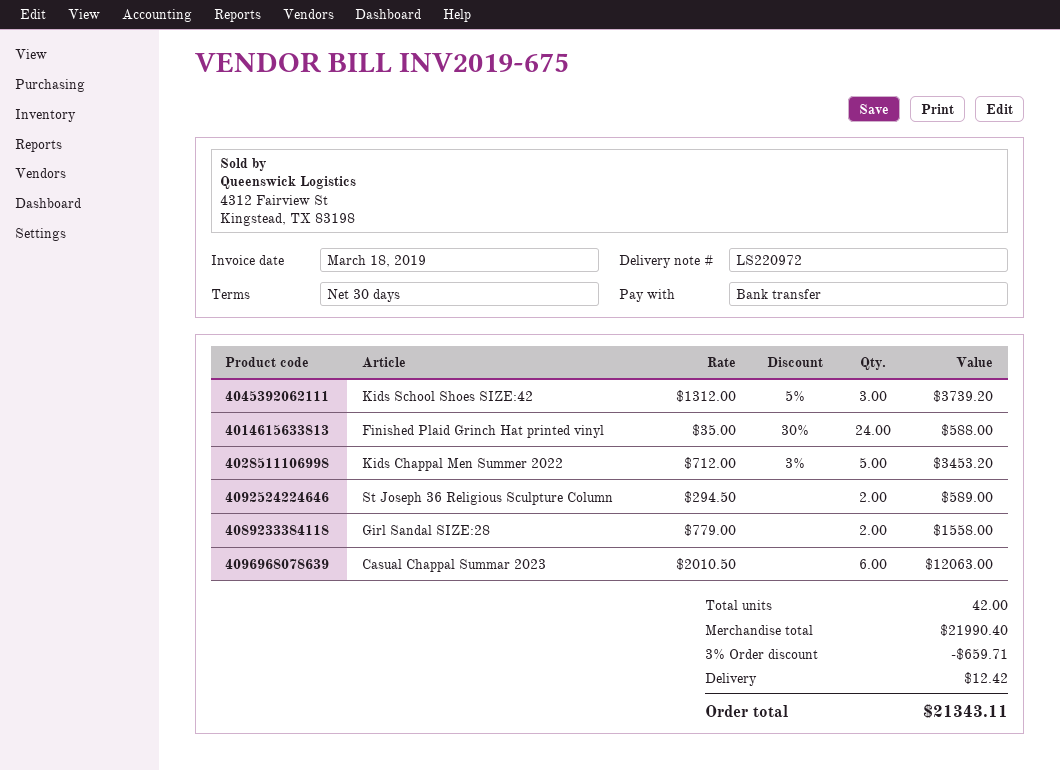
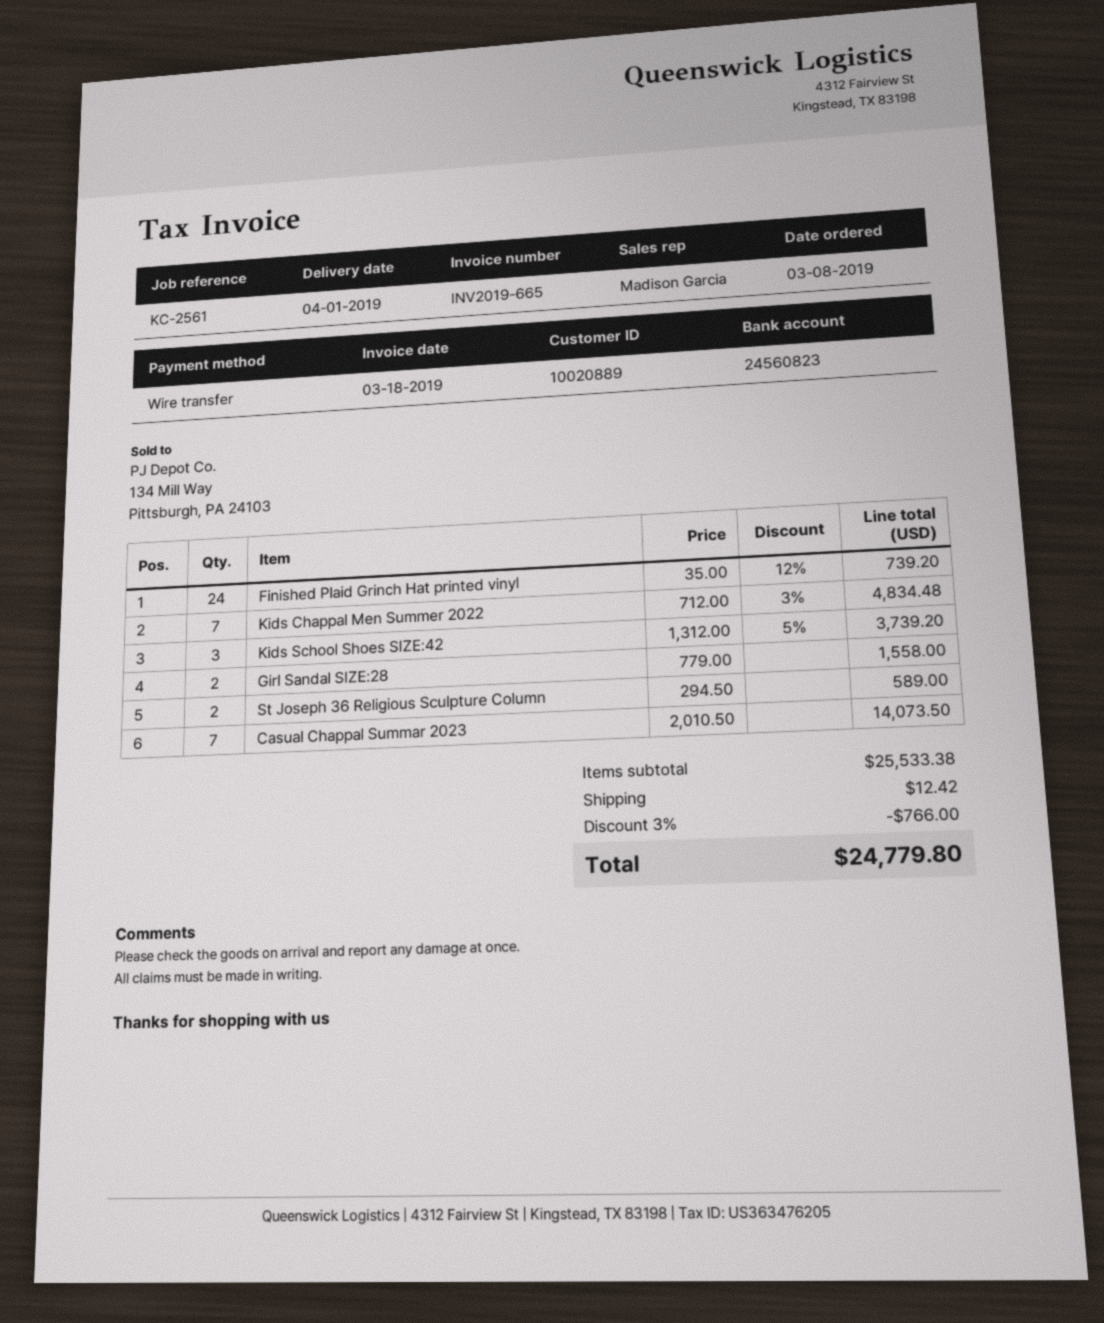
invoice number: INV2019-675 -> INV2019-665
Finished Plaid Grinch Hat printed vinyl: 24 x 35.00 - 30% = 588.00 -> 24 x 35.00 - 12% = 739.20
Kids Chappal Men Summer 2022: 5 x 712.00 - 3% = 3453.20 -> 7 x 712.00 - 3% = 4834.48
Casual Chappal Summar 2023: 6 x 2010.50 = 12063.00 -> 7 x 2010.50 = 14073.50
subtotal: 21990.40 -> 25533.38
discount: 3% = 659.71 -> 3% = 766.00
total: 21343.11 -> 24779.80

